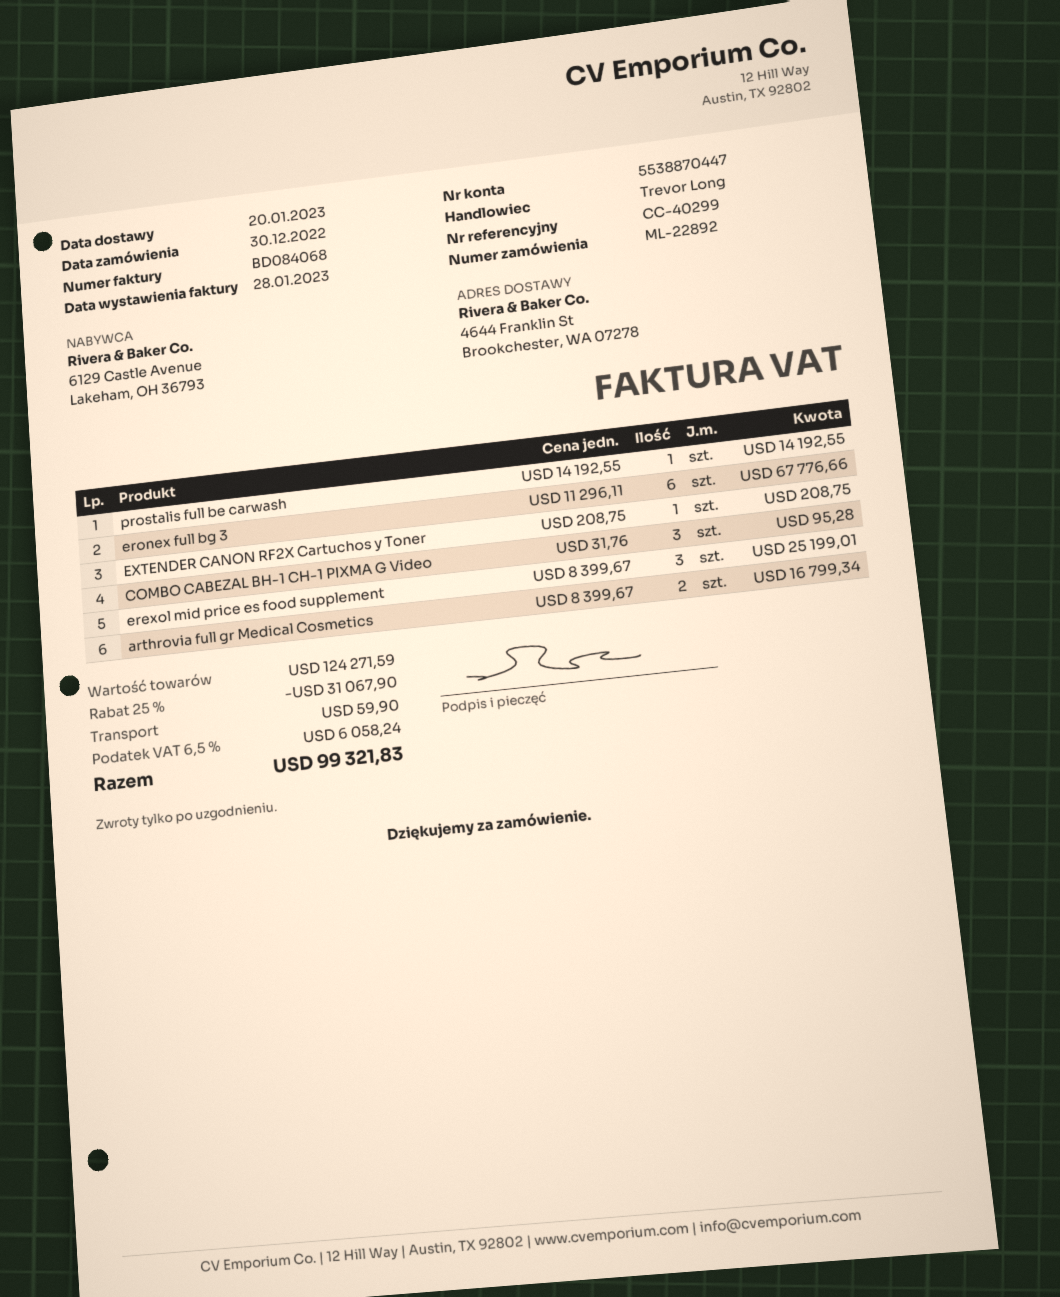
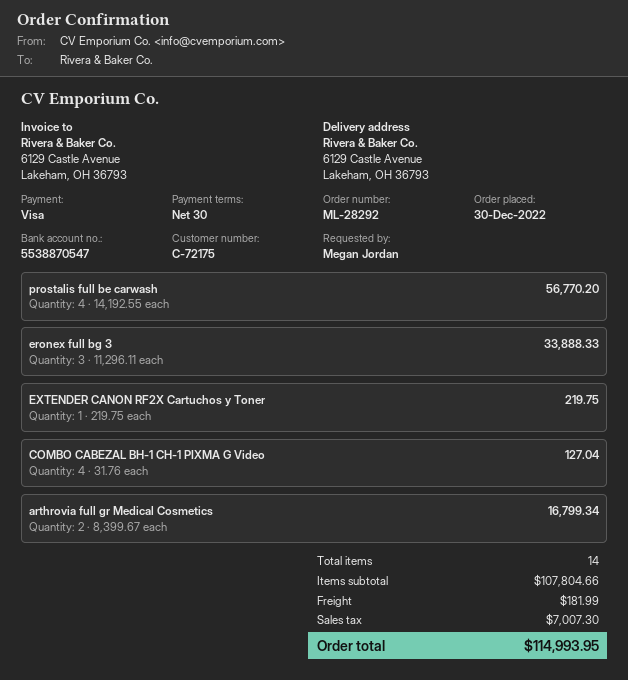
order number: ML-22892 -> ML-28292
bank account: 5538870447 -> 5538870547
ship to: 4644 Franklin St, Brookchester, WA 07278 -> 6129 Castle Avenue, Lakeham, OH 36793
prostalis full be carwash: 1 x 14192.55 = 14192.55 -> 4 x 14192.55 = 56770.20
eronex full bg 3: 6 x 11296.11 = 67776.66 -> 3 x 11296.11 = 33888.33
EXTENDER CANON RF2X Cartuchos y Toner: 1 x 208.75 = 208.75 -> 1 x 219.75 = 219.75
COMBO CABEZAL BH-1 CH-1 PIXMA G Video: 3 x 31.76 = 95.28 -> 4 x 31.76 = 127.04
erexol mid price es food supplement: 3 x 8399.67 = 25199.01 -> none
subtotal: 124271.59 -> 107804.66
discount: 25% = 31067.90 -> none
shipping: 59.90 -> 181.99
tax: 6058.24 -> 7007.30
total: 99321.83 -> 114993.95

